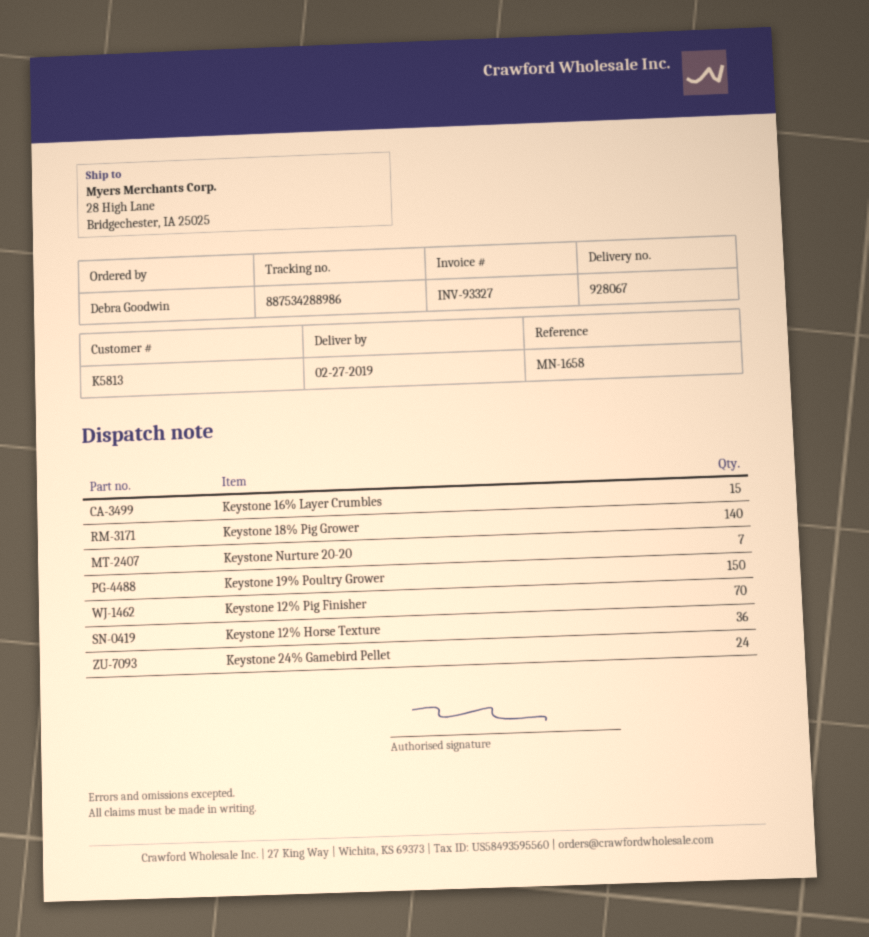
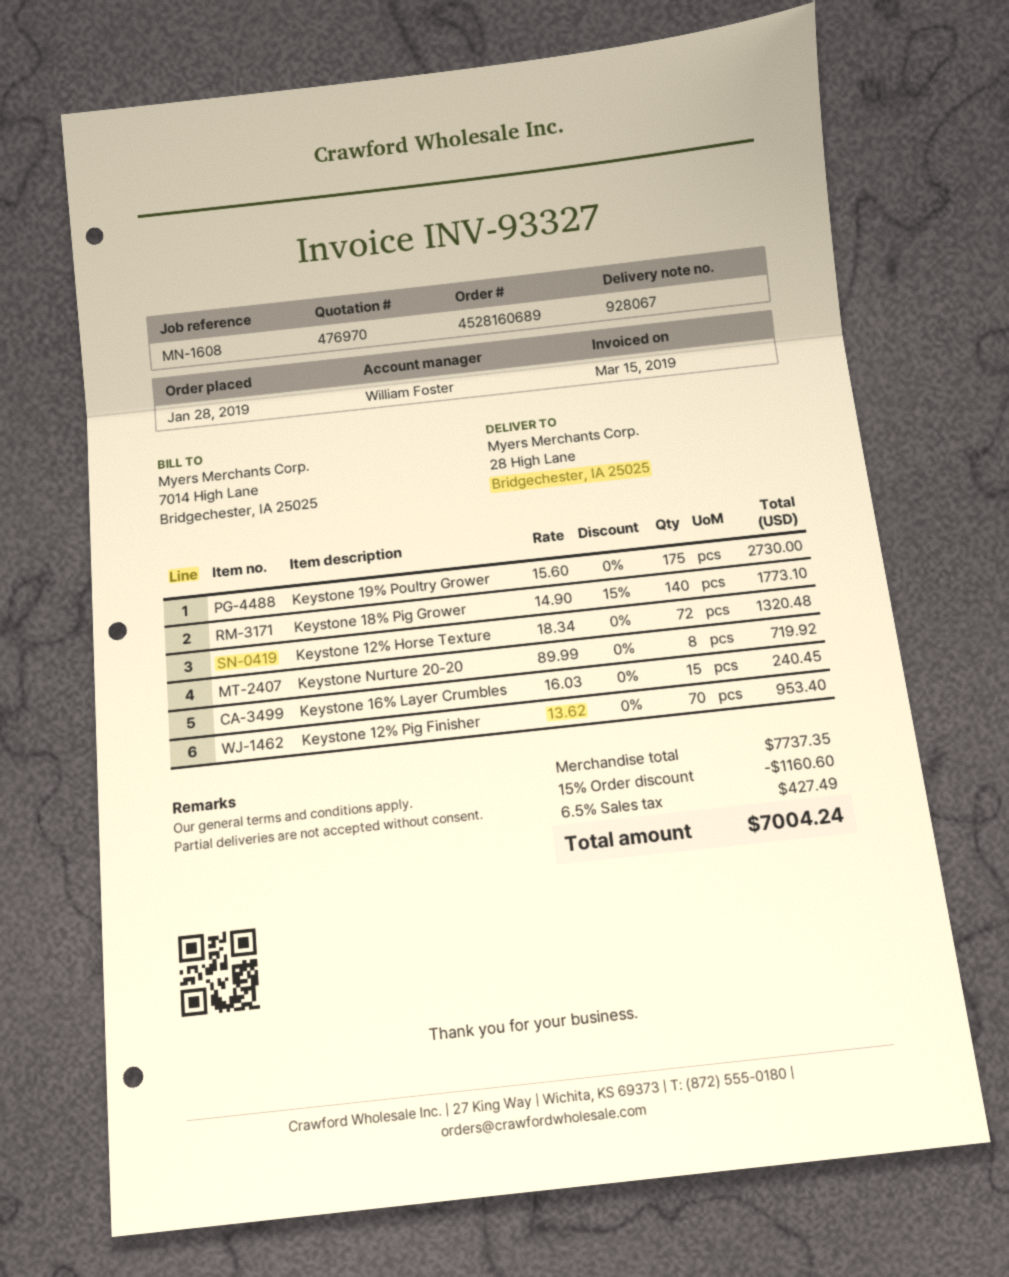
reference: MN-1658 -> MN-1608
Keystone Nurture 20-20: 7 -> 8
Keystone 19% Poultry Grower: 150 -> 175
Keystone 12% Horse Texture: 36 -> 72
Keystone 24% Gamebird Pellet: 24 -> none

